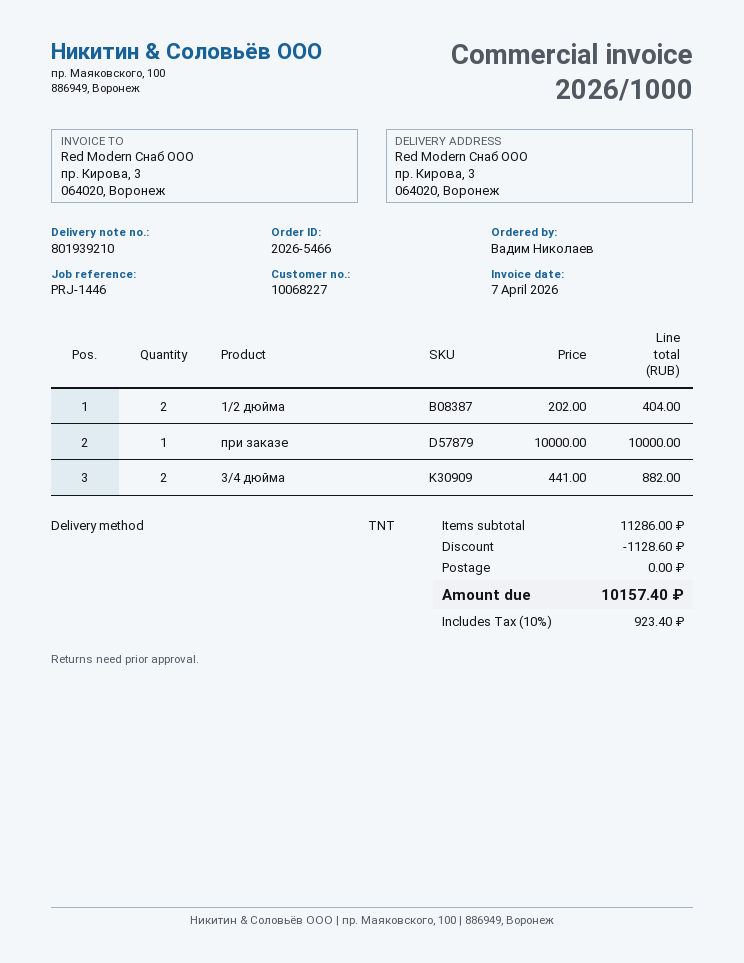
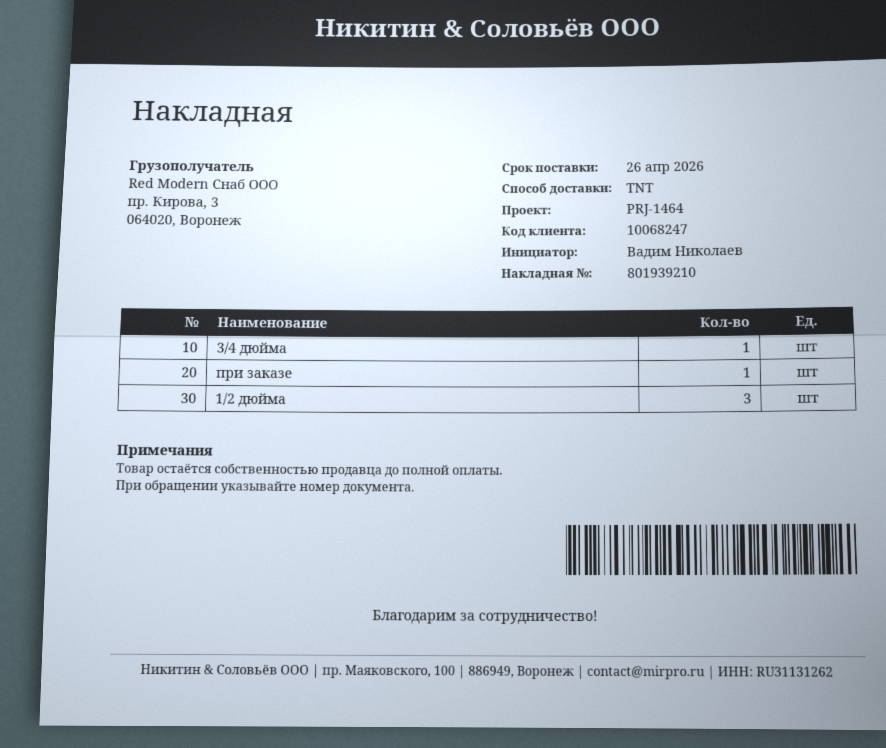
customer number: 10068227 -> 10068247
reference: PRJ-1446 -> PRJ-1464
1/2 дюйма: 2 -> 3
3/4 дюйма: 2 -> 1

